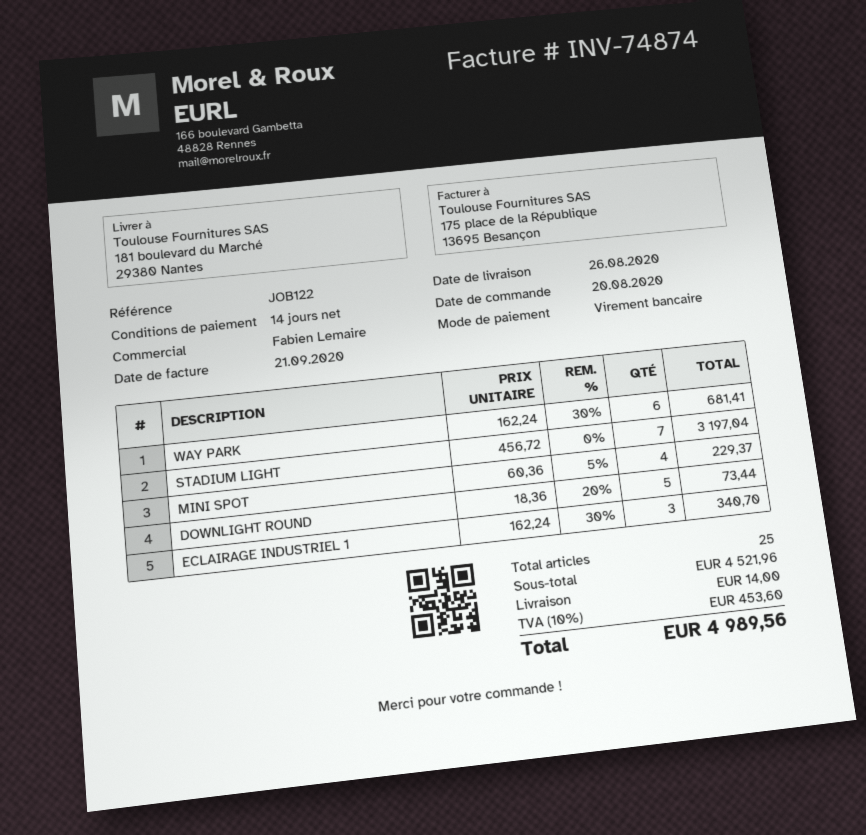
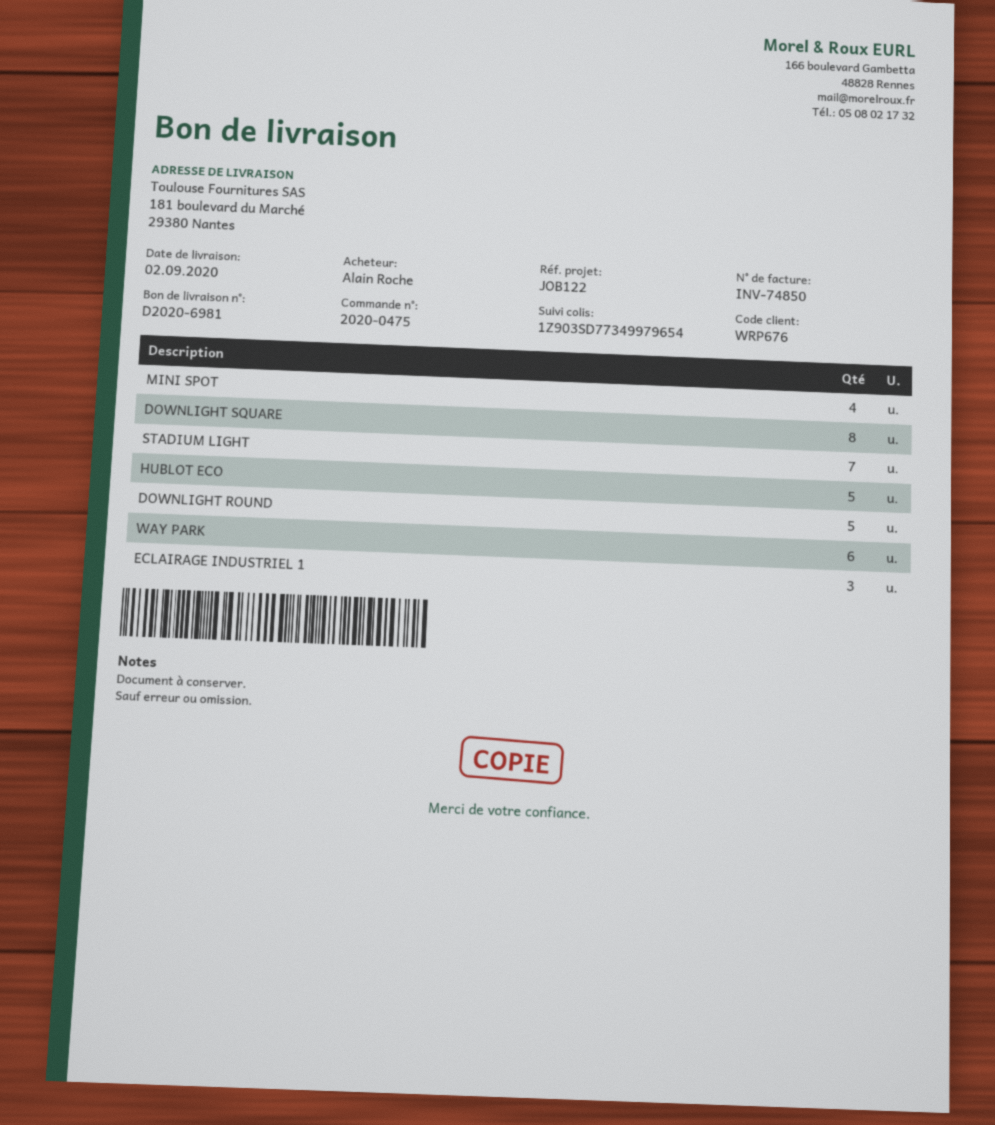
delivery date: 2020-08-26 -> 2020-09-02
invoice number: INV-74874 -> INV-74850
DOWNLIGHT SQUARE: none -> 8
HUBLOT ECO: none -> 5

